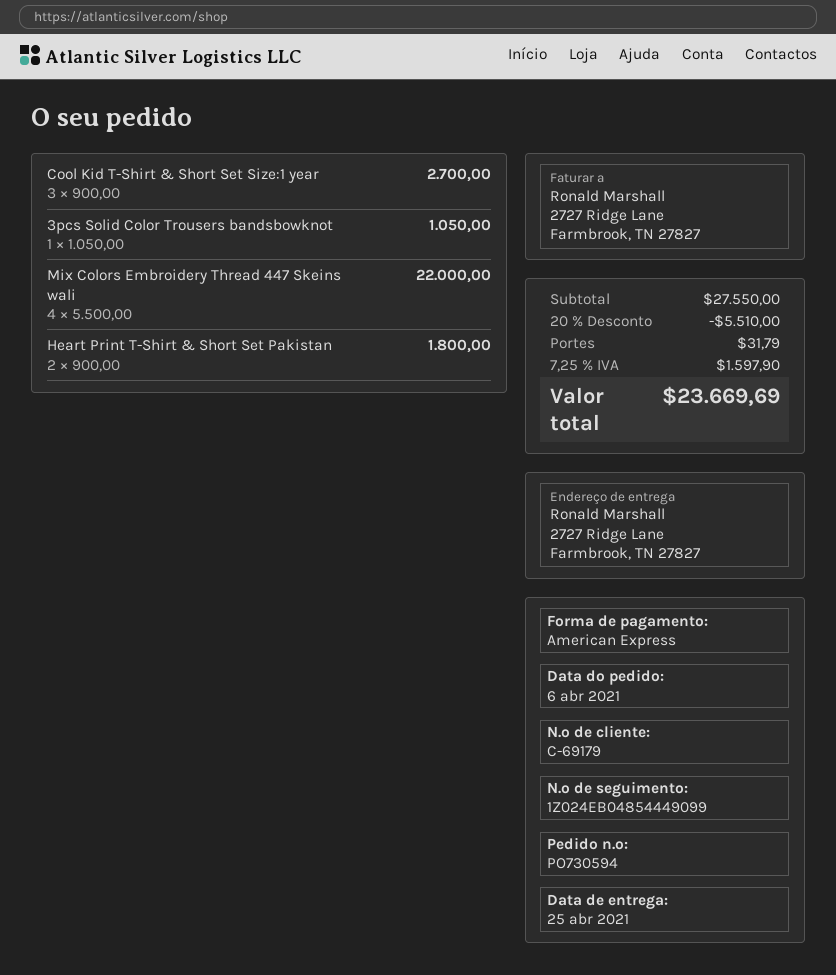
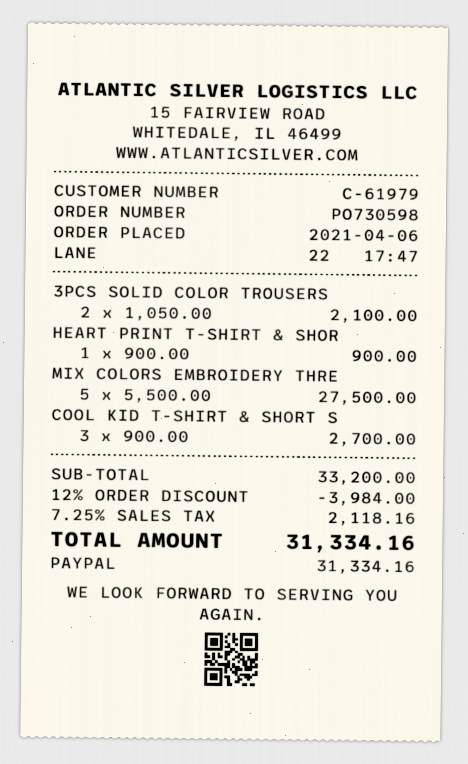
order number: PO730594 -> PO730598
customer number: C-69179 -> C-61979
payment method: American Express -> PayPal
3pcs Solid Color Trousers bandsbowknot: 1 x 1050.00 = 1050.00 -> 2 x 1050.00 = 2100.00
Mix Colors Embroidery Thread 447 Skeins wali: 4 x 5500.00 = 22000.00 -> 5 x 5500.00 = 27500.00
Heart Print T-Shirt & Short Set Pakistan: 2 x 900.00 = 1800.00 -> 1 x 900.00 = 900.00
subtotal: 27550.00 -> 33200.00
discount: 20% = 5510.00 -> 12% = 3984.00
shipping: 31.79 -> none
tax: 7.25% = 1597.90 -> 7.25% = 2118.16
total: 23669.69 -> 31334.16

